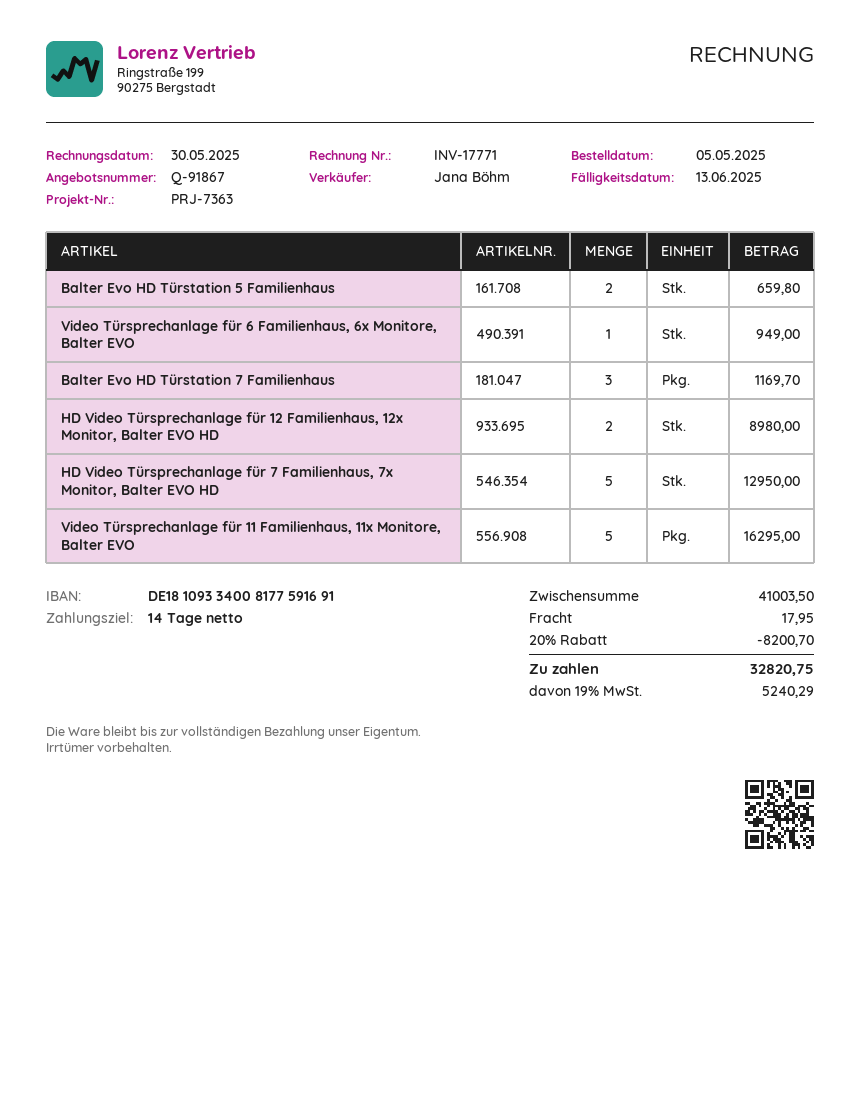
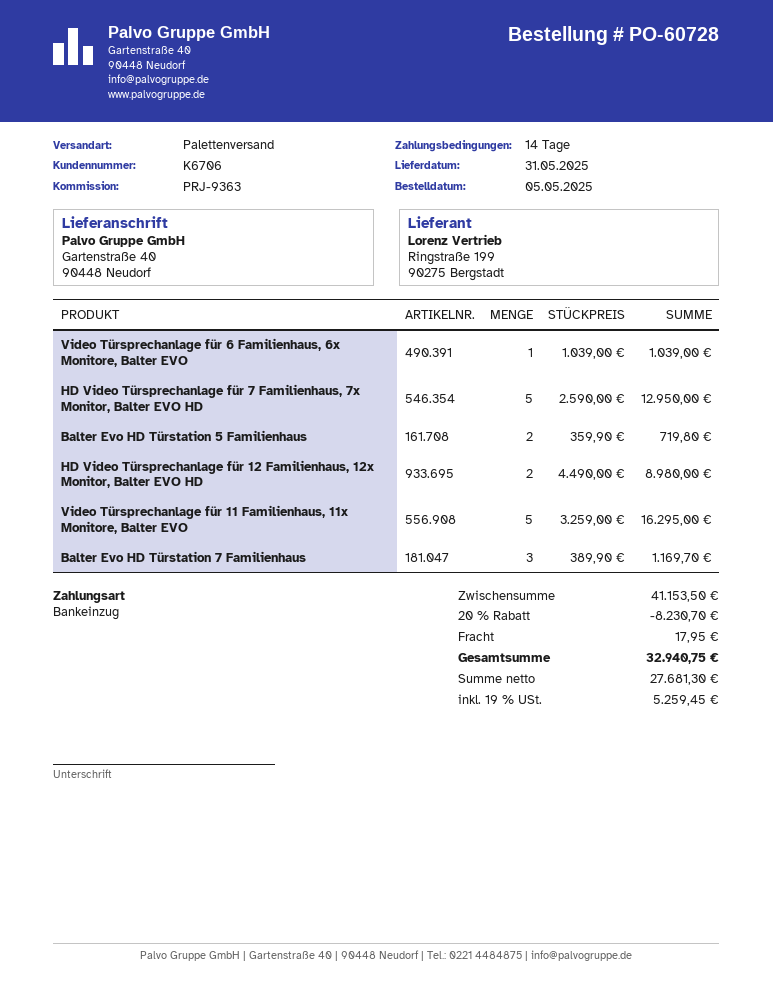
reference: PRJ-7363 -> PRJ-9363
Balter Evo HD Türstation 5 Familienhaus: 2 for 659.80 -> 2 for 719.80
Video Türsprechanlage für 6 Familienhaus, 6x Monitore, Balter EVO: 1 for 949.00 -> 1 for 1039.00
subtotal: 41003.50 -> 41153.50
discount: 20% = 8200.70 -> 20% = 8230.70
tax: 19% = 5240.29 -> 19% = 5259.45
total: 32820.75 -> 32940.75

